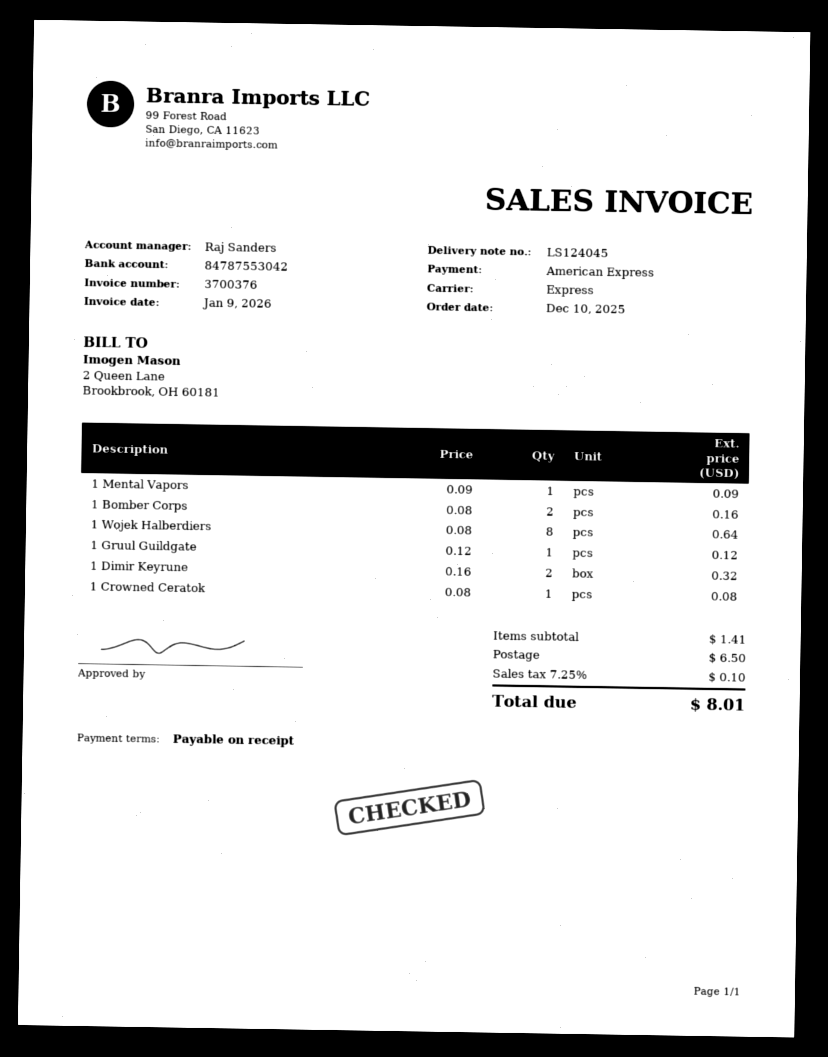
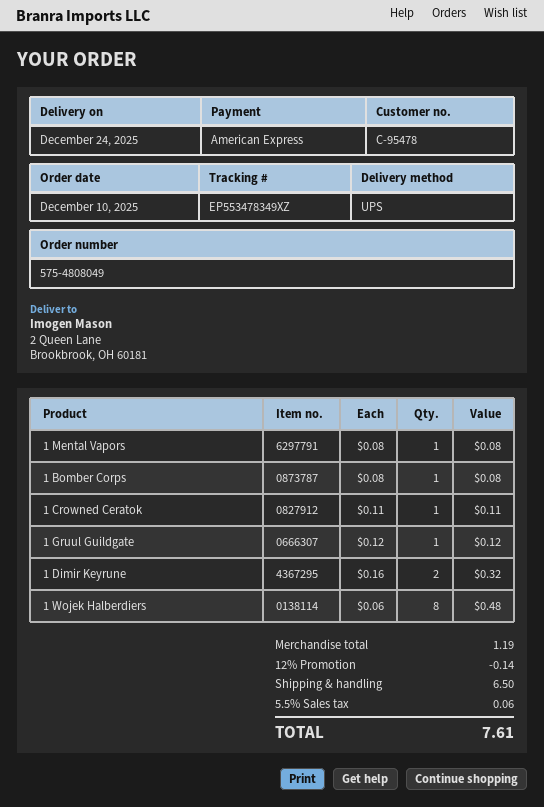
shipping method: express -> UPS
1 Mental Vapors: 1 x 0.09 = 0.09 -> 1 x 0.08 = 0.08
1 Bomber Corps: 2 x 0.08 = 0.16 -> 1 x 0.08 = 0.08
1 Wojek Halberdiers: 8 x 0.08 = 0.64 -> 8 x 0.06 = 0.48
1 Crowned Ceratok: 1 x 0.08 = 0.08 -> 1 x 0.11 = 0.11
subtotal: 1.41 -> 1.19
discount: none -> 12% = 0.14
tax: 7.25% = 0.10 -> 5.5% = 0.06
total: 8.01 -> 7.61

